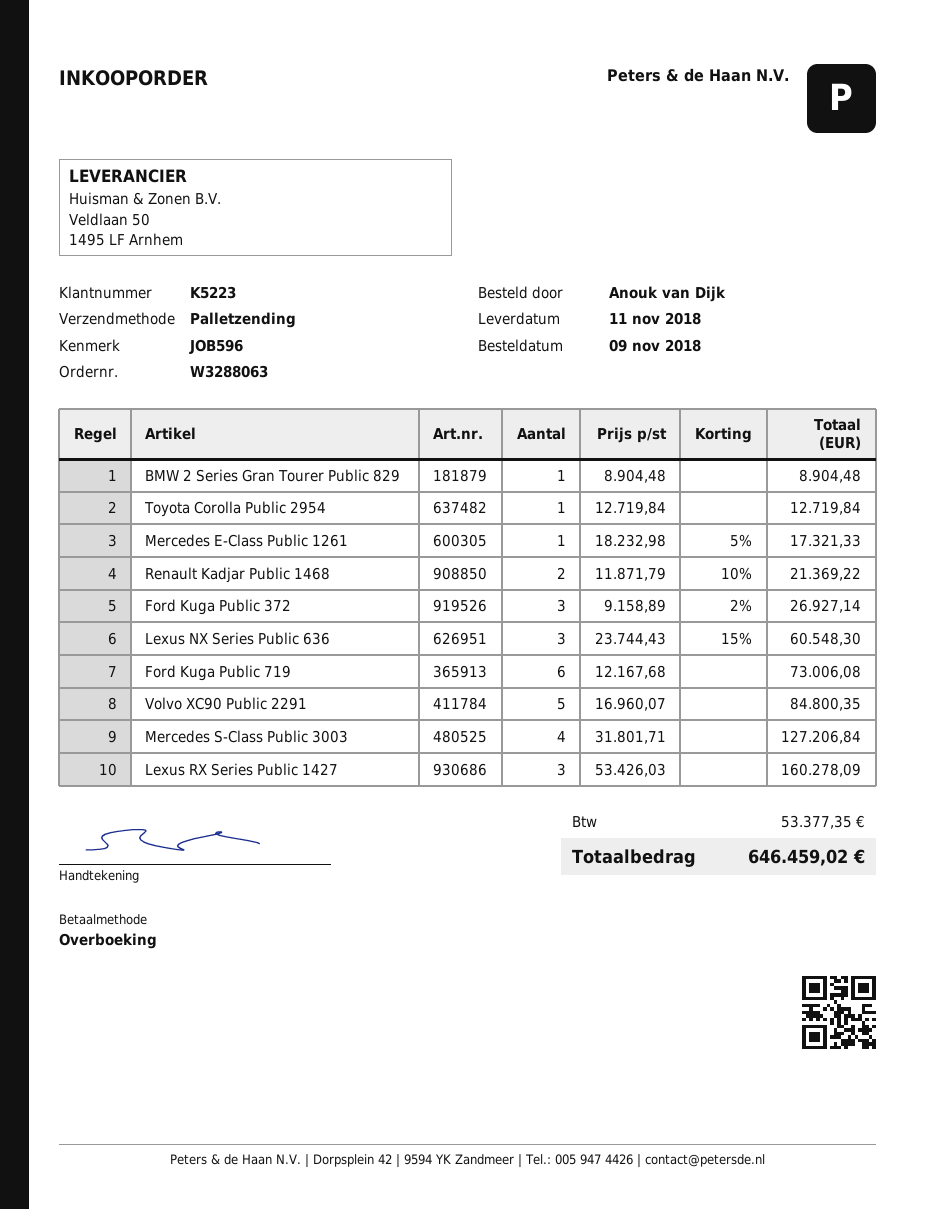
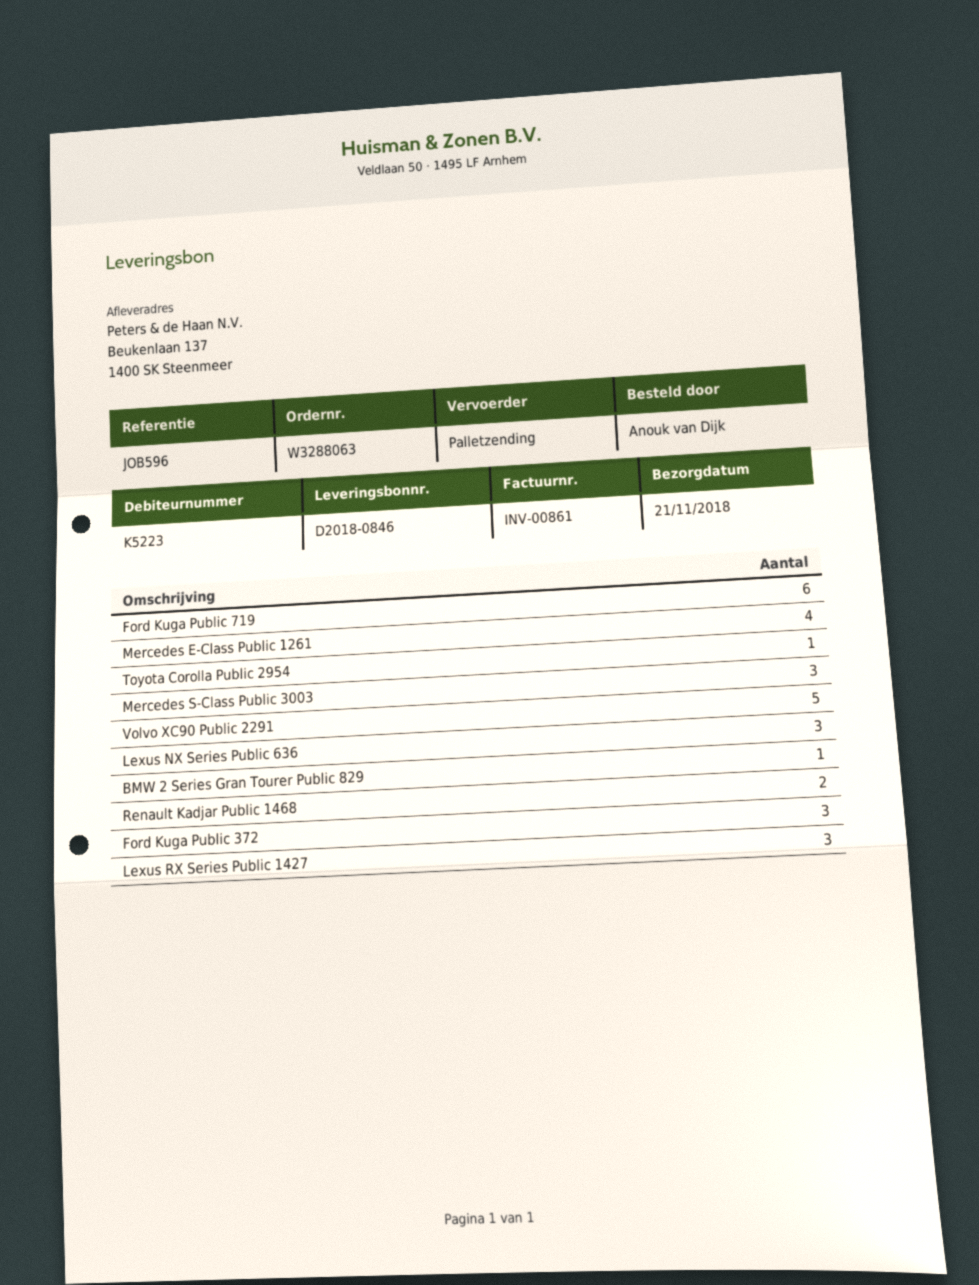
delivery date: 2018-11-11 -> 2018-11-21
Mercedes E-Class Public 1261: 1 -> 4
Mercedes S-Class Public 3003: 4 -> 3

